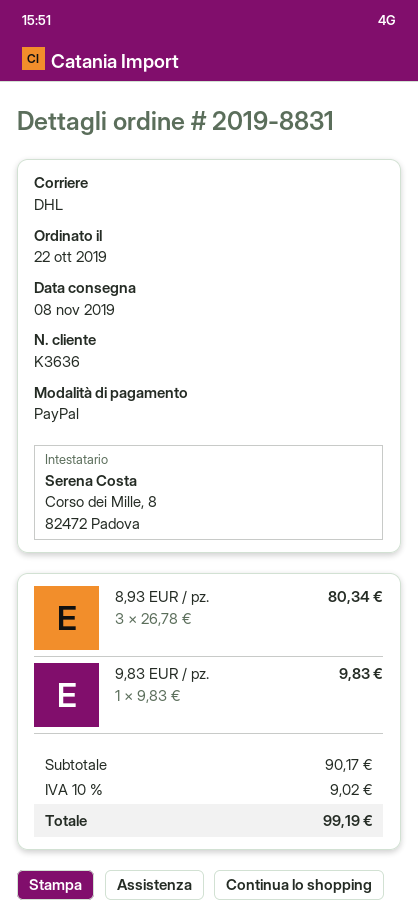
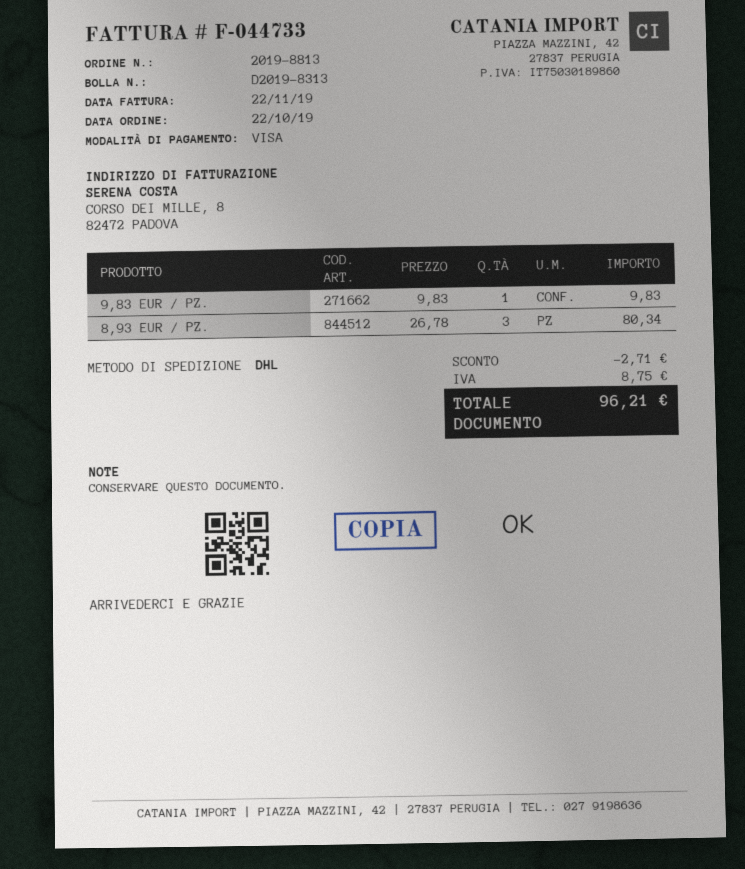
order number: 2019-8831 -> 2019-8813
payment method: PayPal -> Visa
discount: none -> 2.71
tax: 9.02 -> 8.75
total: 99.19 -> 96.21

